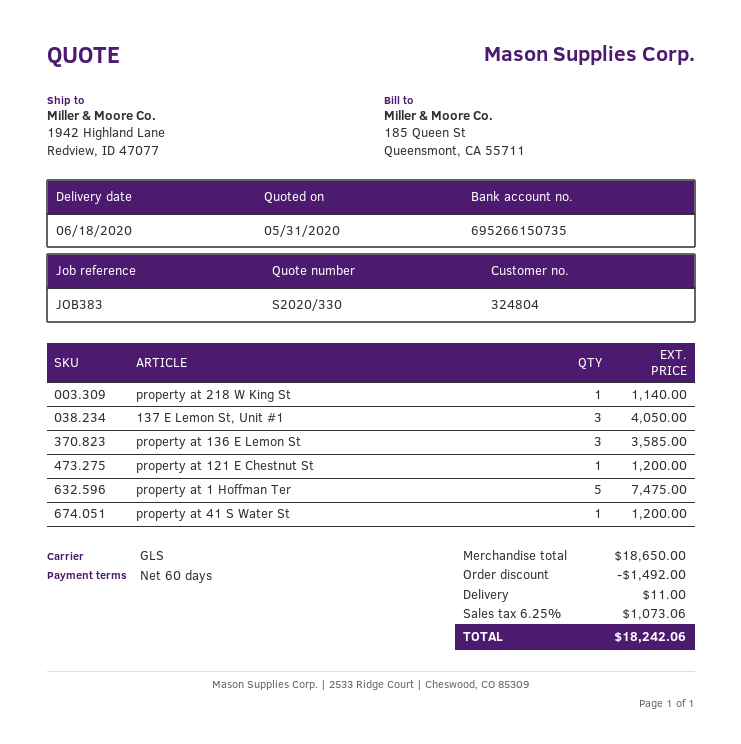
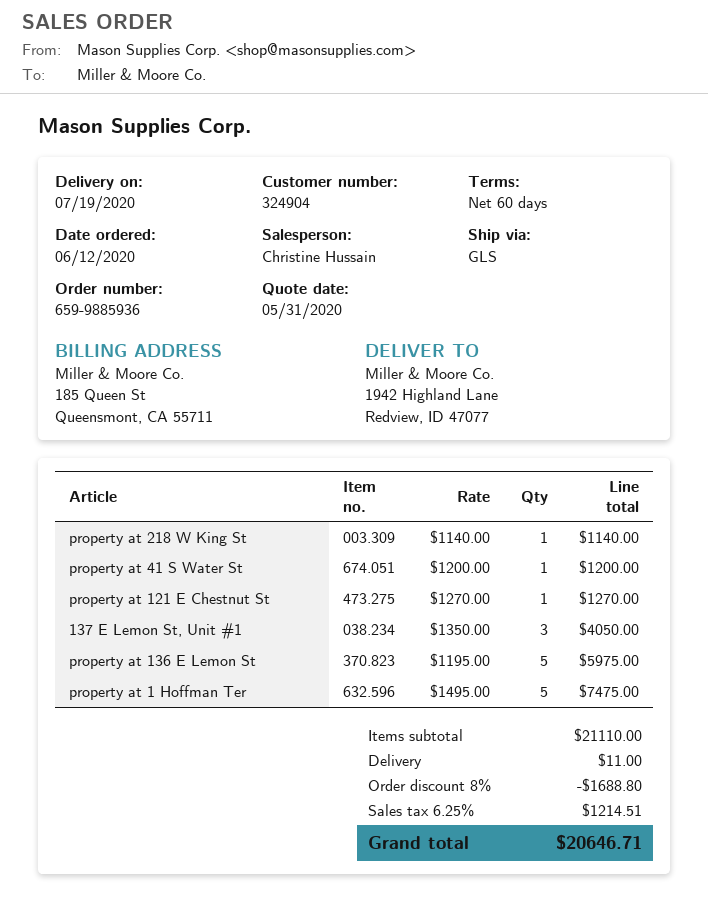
delivery date: 2020-06-18 -> 2020-07-19
customer number: 324804 -> 324904
property at 136 E Lemon St: 3 for 3585.00 -> 5 for 5975.00
property at 121 E Chestnut St: 1 for 1200.00 -> 1 for 1270.00
subtotal: 18650.00 -> 21110.00
discount: 1492.00 -> 1688.80
tax: 6.25% = 1073.06 -> 6.25% = 1214.51
total: 18242.06 -> 20646.71

